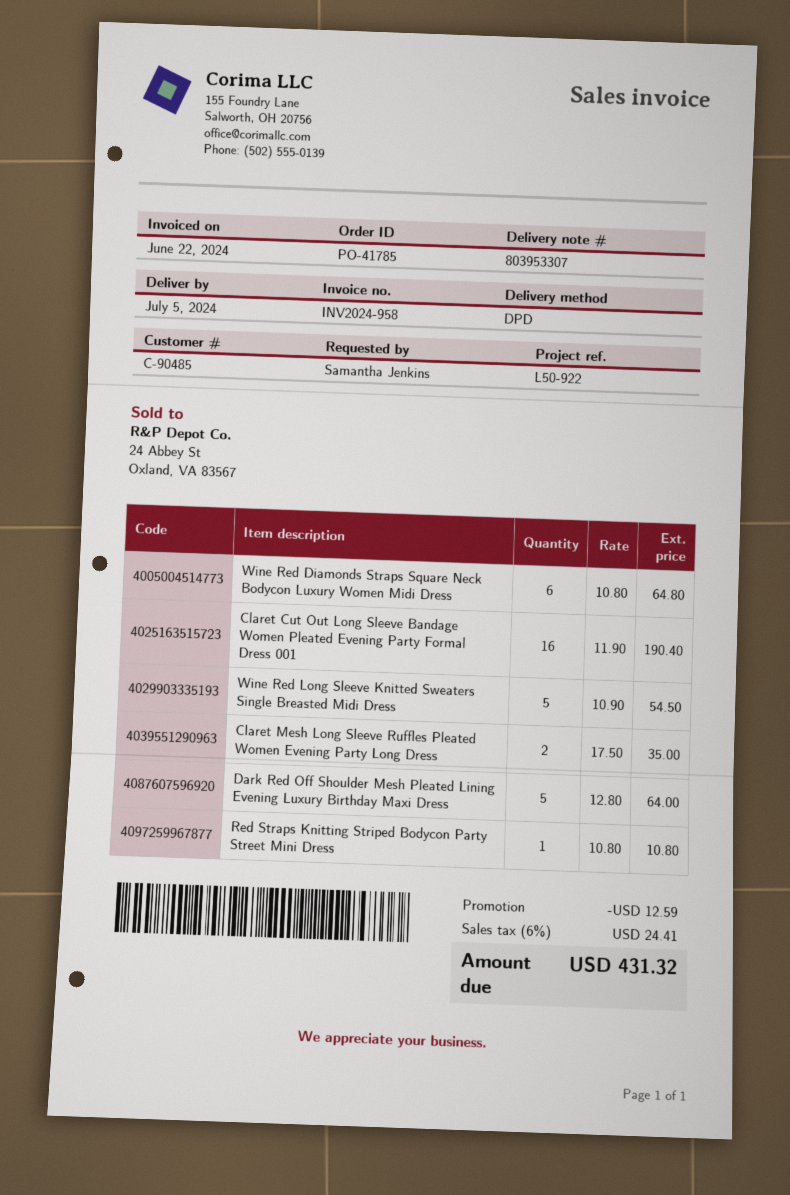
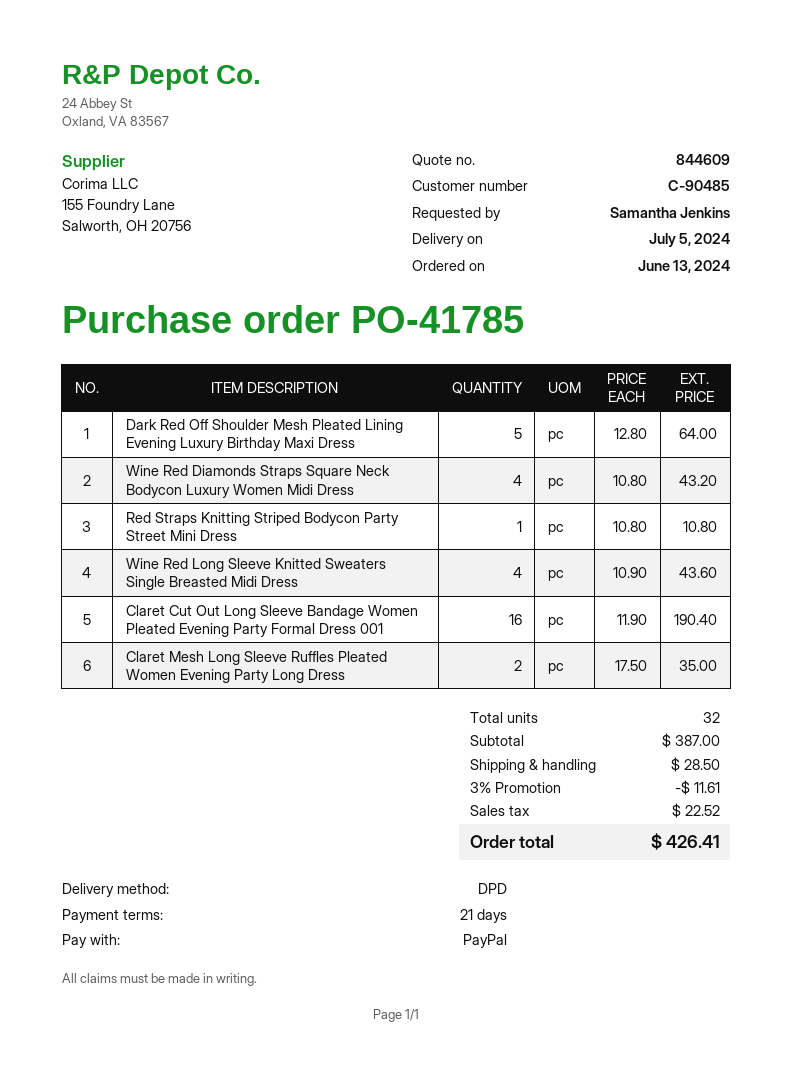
Wine Red Diamonds Straps Square Neck Bodycon Luxury Women Midi Dress: 6 x 10.80 = 64.80 -> 4 x 10.80 = 43.20
Wine Red Long Sleeve Knitted Sweaters Single Breasted Midi Dress: 5 x 10.90 = 54.50 -> 4 x 10.90 = 43.60
discount: 12.59 -> 11.61
shipping: none -> 28.50
tax: 24.41 -> 22.52
total: 431.32 -> 426.41

